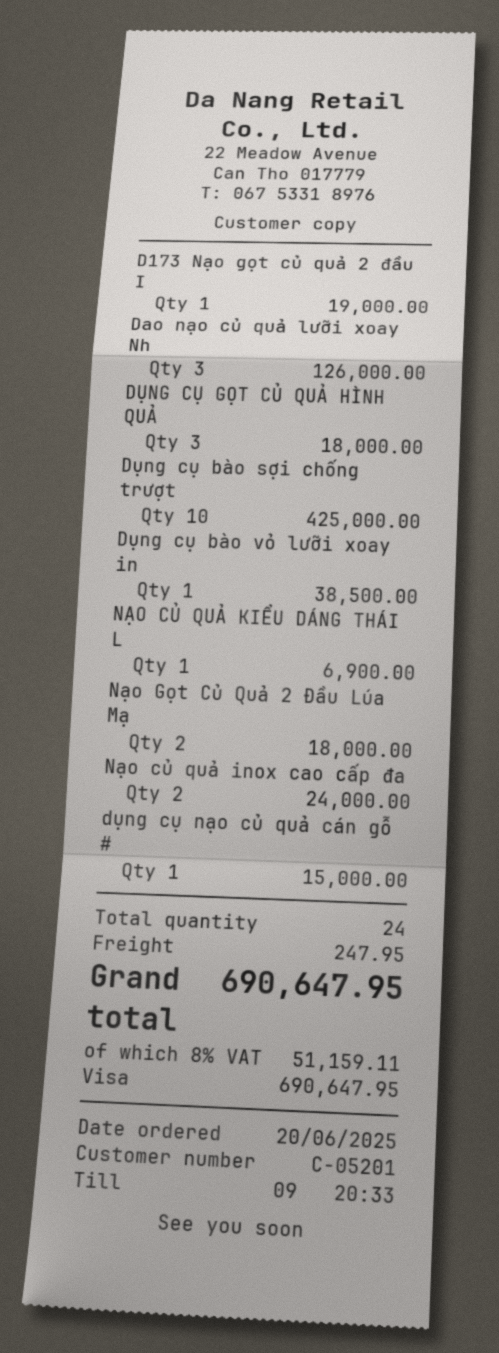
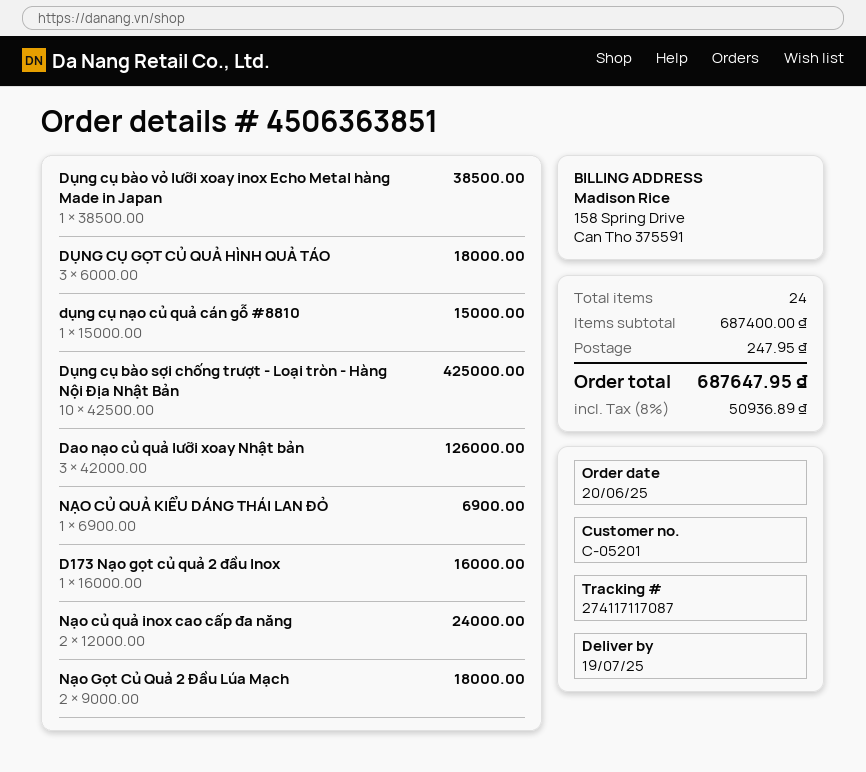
D173 Nạo gọt củ quả 2 đầu I: 1 for 19000.00 -> 1 for 16000.00
tax: 8% = 51159.11 -> 8% = 50936.89
total: 690647.95 -> 687647.95

